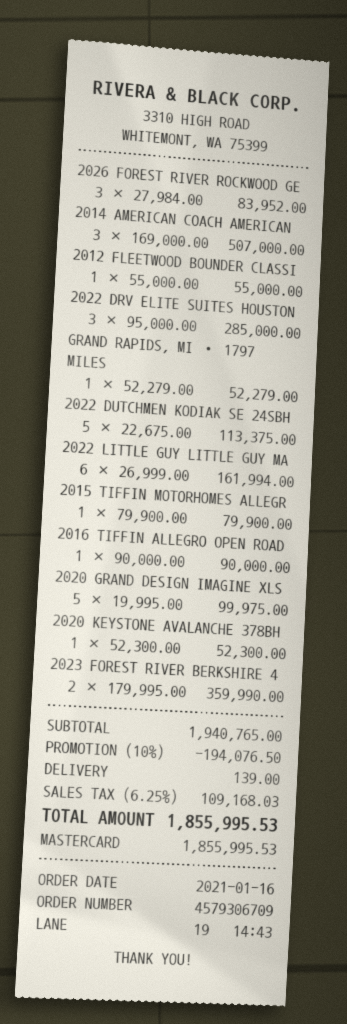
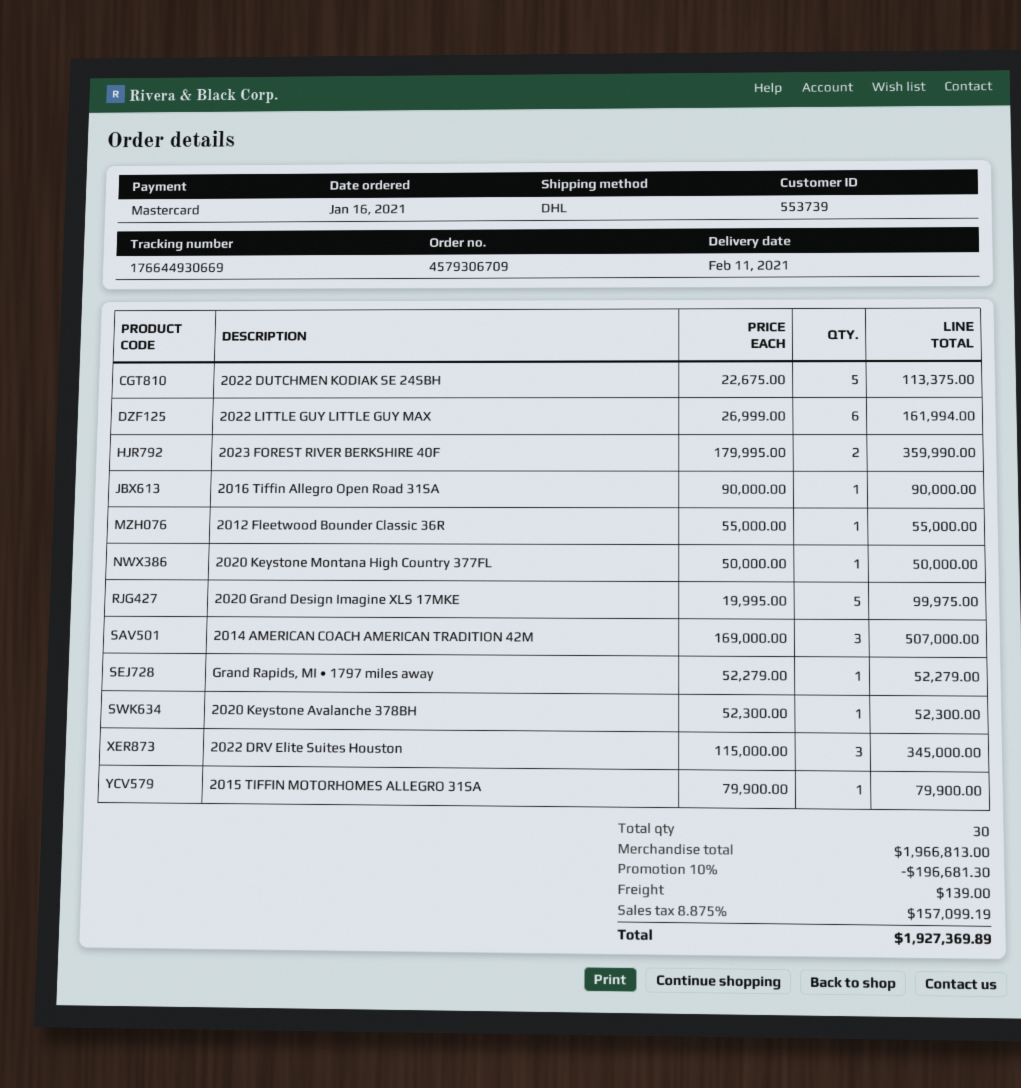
2026 FOREST RIVER ROCKWOOD GE: 3 x 27984.00 = 83952.00 -> none
2022 DRV ELITE SUITES HOUSTON: 3 x 95000.00 = 285000.00 -> 3 x 115000.00 = 345000.00
2020 Keystone Montana High Country 377FL: none -> 1 x 50000.00 = 50000.00
subtotal: 1940765.00 -> 1966813.00
discount: 10% = 194076.50 -> 10% = 196681.30
tax: 6.25% = 109168.03 -> 8.875% = 157099.19
total: 1855995.53 -> 1927369.89

